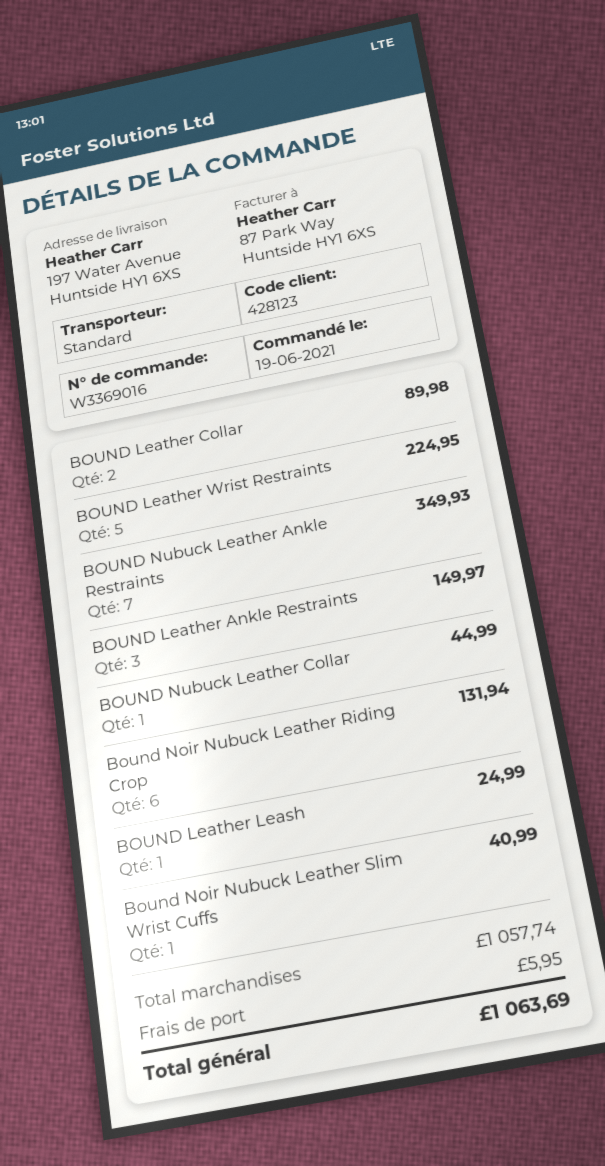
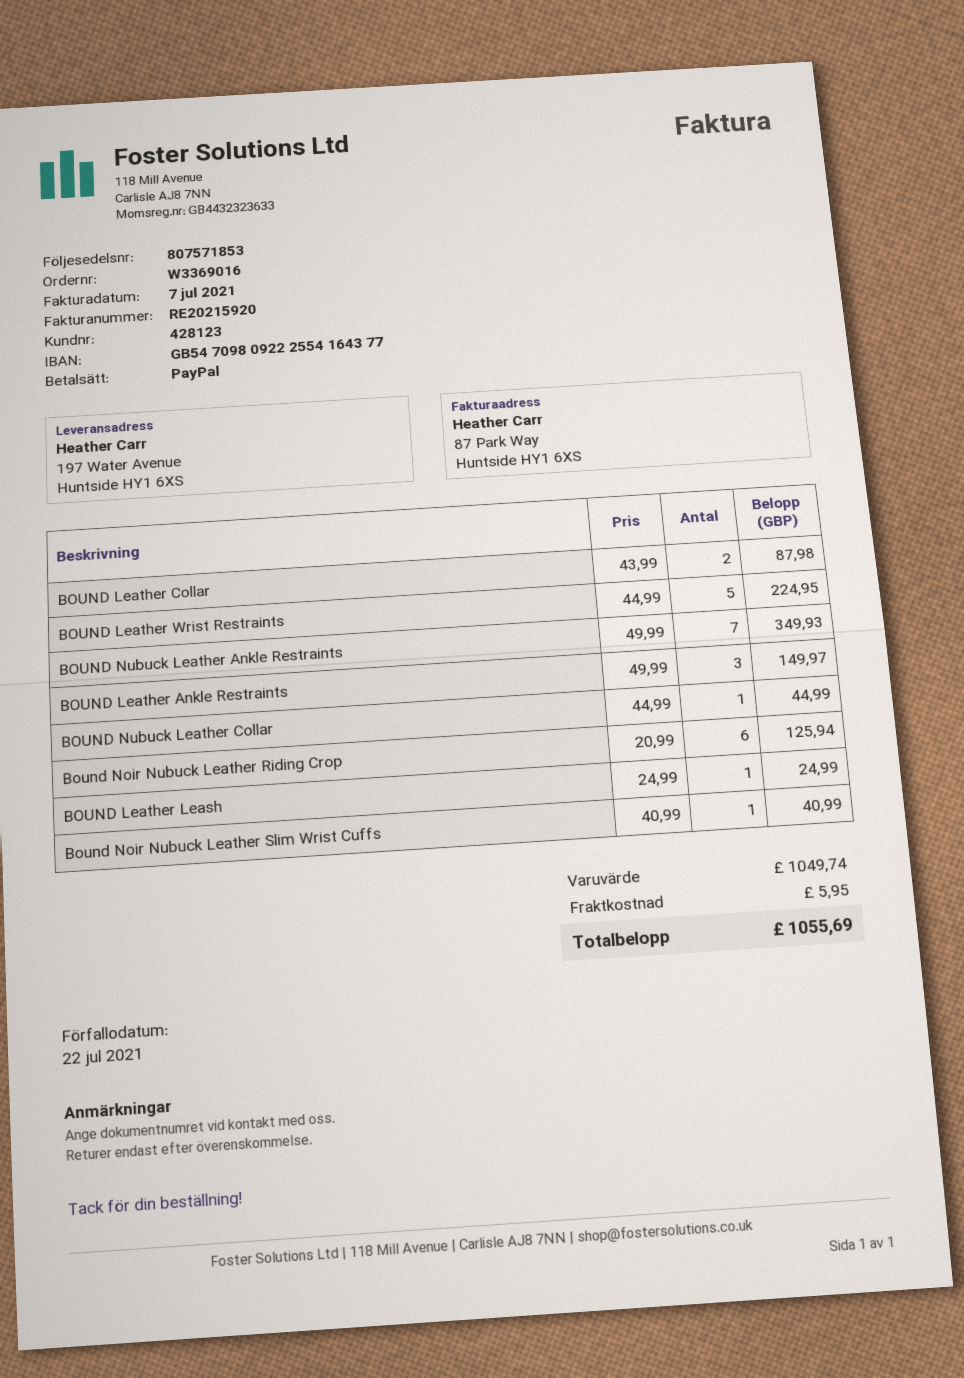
BOUND Leather Collar: 2 for 89.98 -> 2 for 87.98
Bound Noir Nubuck Leather Riding Crop: 6 for 131.94 -> 6 for 125.94
subtotal: 1057.74 -> 1049.74
total: 1063.69 -> 1055.69

